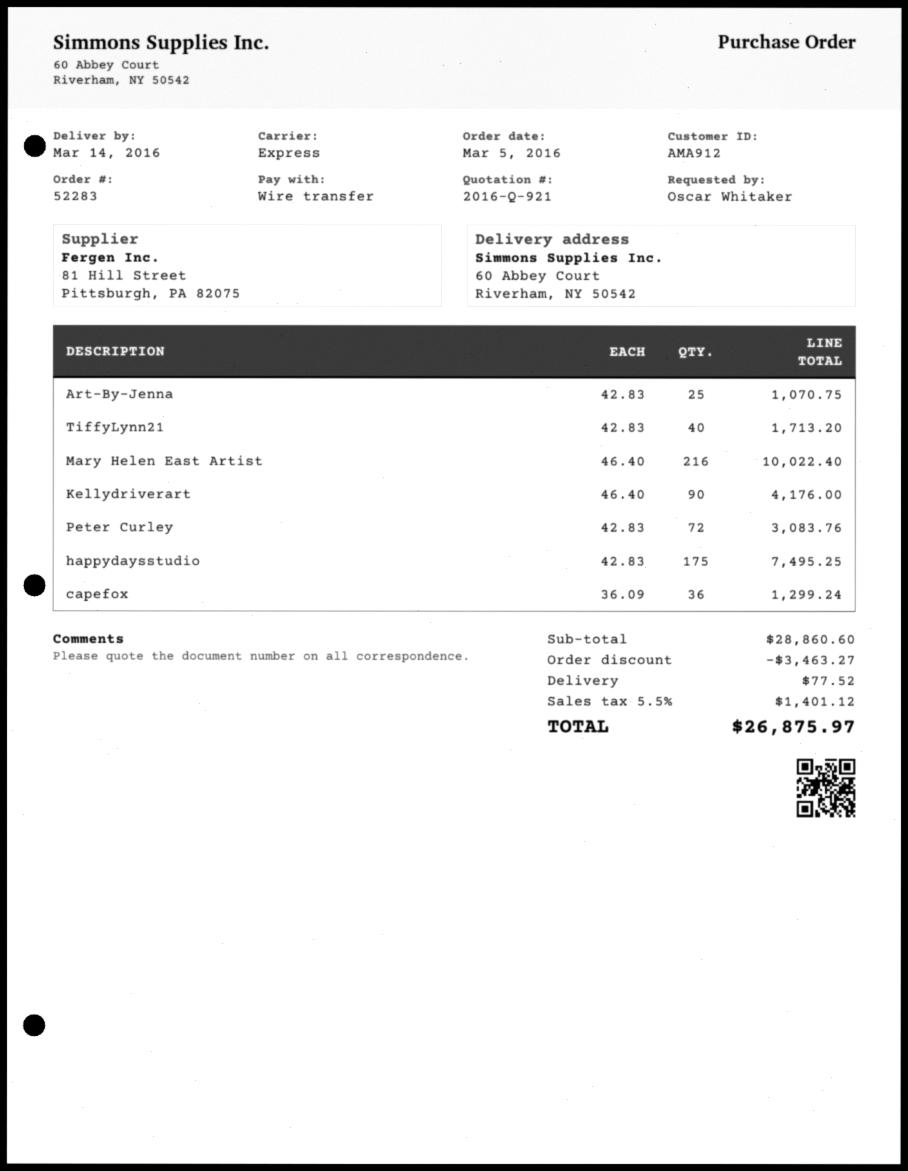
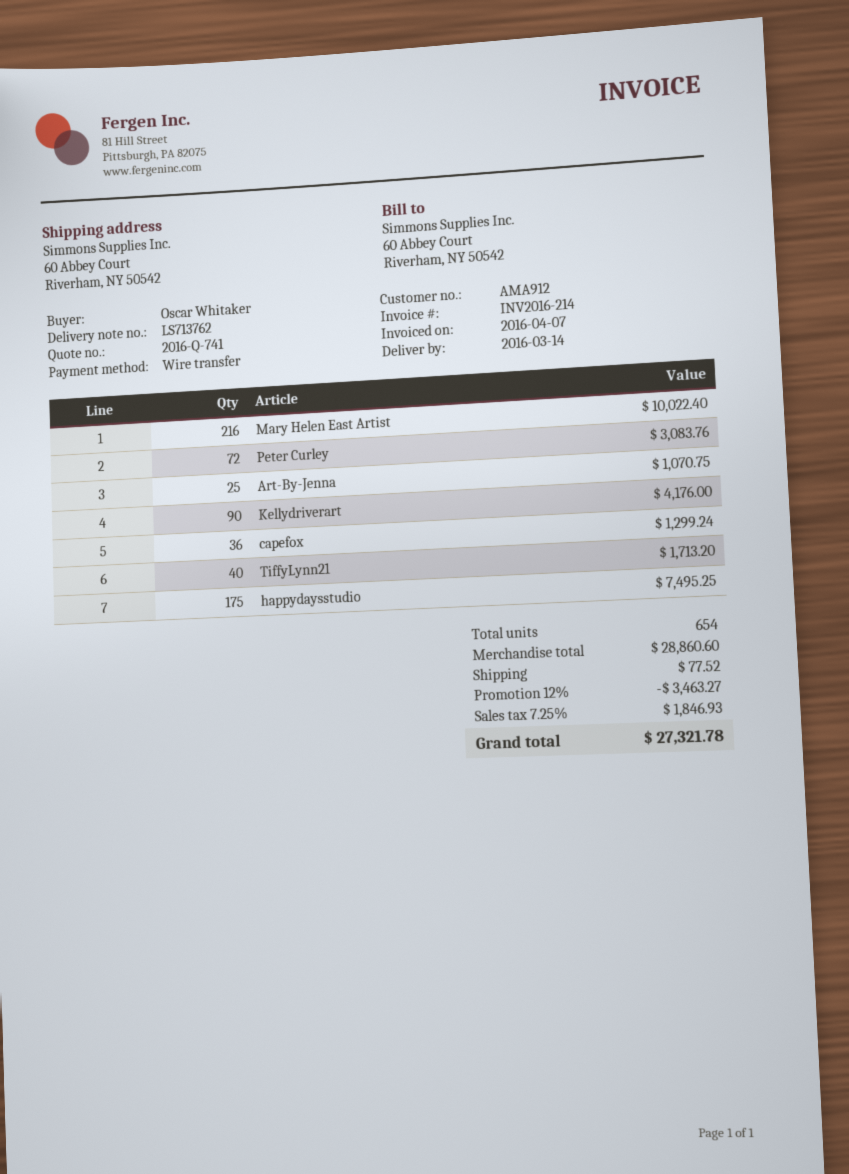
quote number: 2016-Q-921 -> 2016-Q-741
tax: 5.5% = 1401.12 -> 7.25% = 1846.93
total: 26875.97 -> 27321.78

